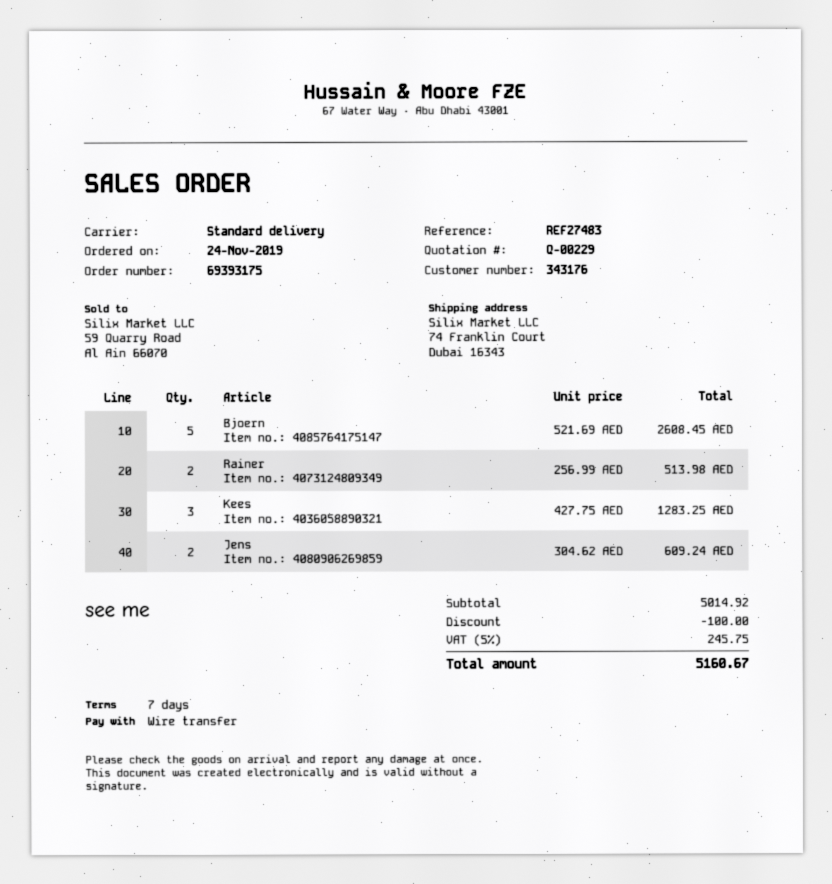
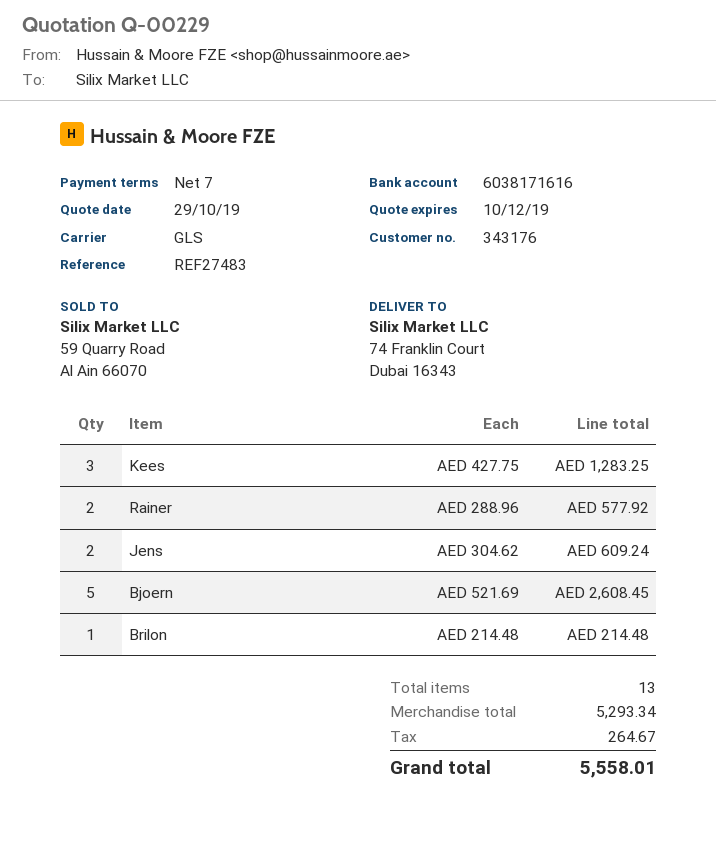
shipping method: standard -> GLS
Rainer: 2 x 256.99 = 513.98 -> 2 x 288.96 = 577.92
Brilon: none -> 1 x 214.48 = 214.48
subtotal: 5014.92 -> 5293.34
discount: 100.00 -> none
tax: 245.75 -> 264.67
total: 5160.67 -> 5558.01

